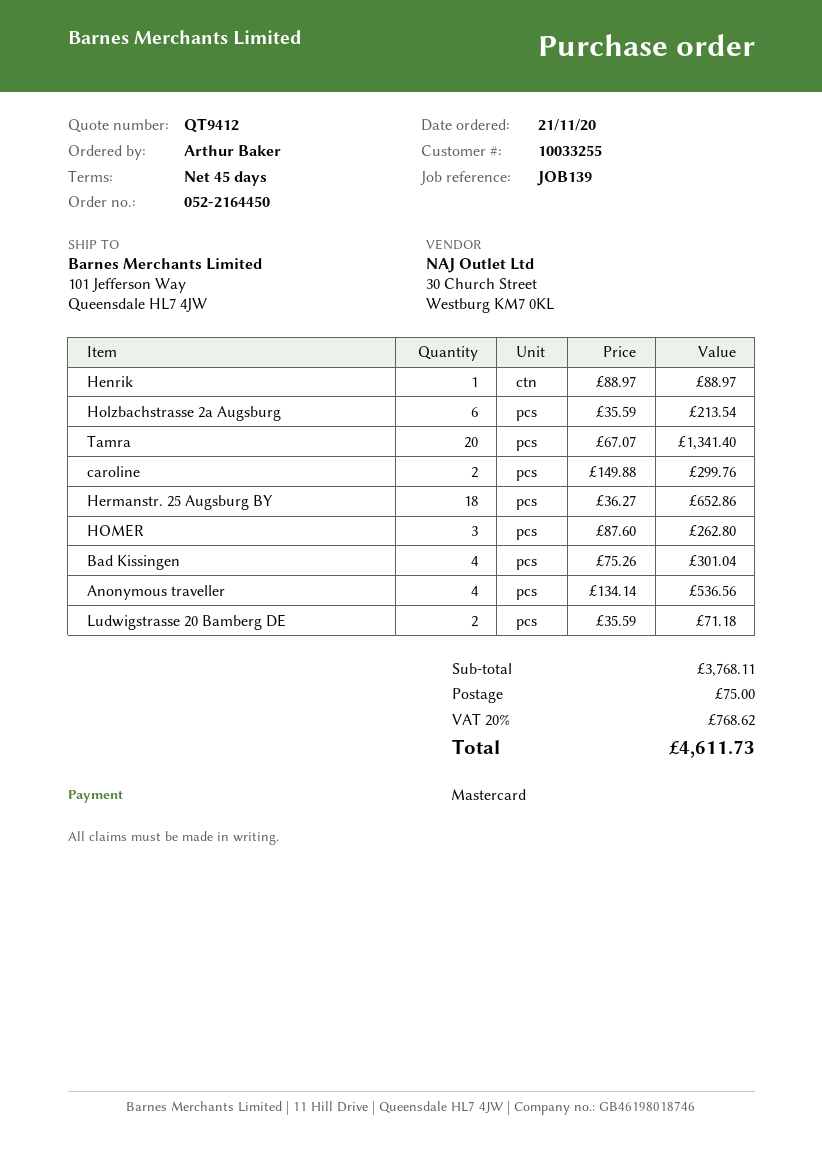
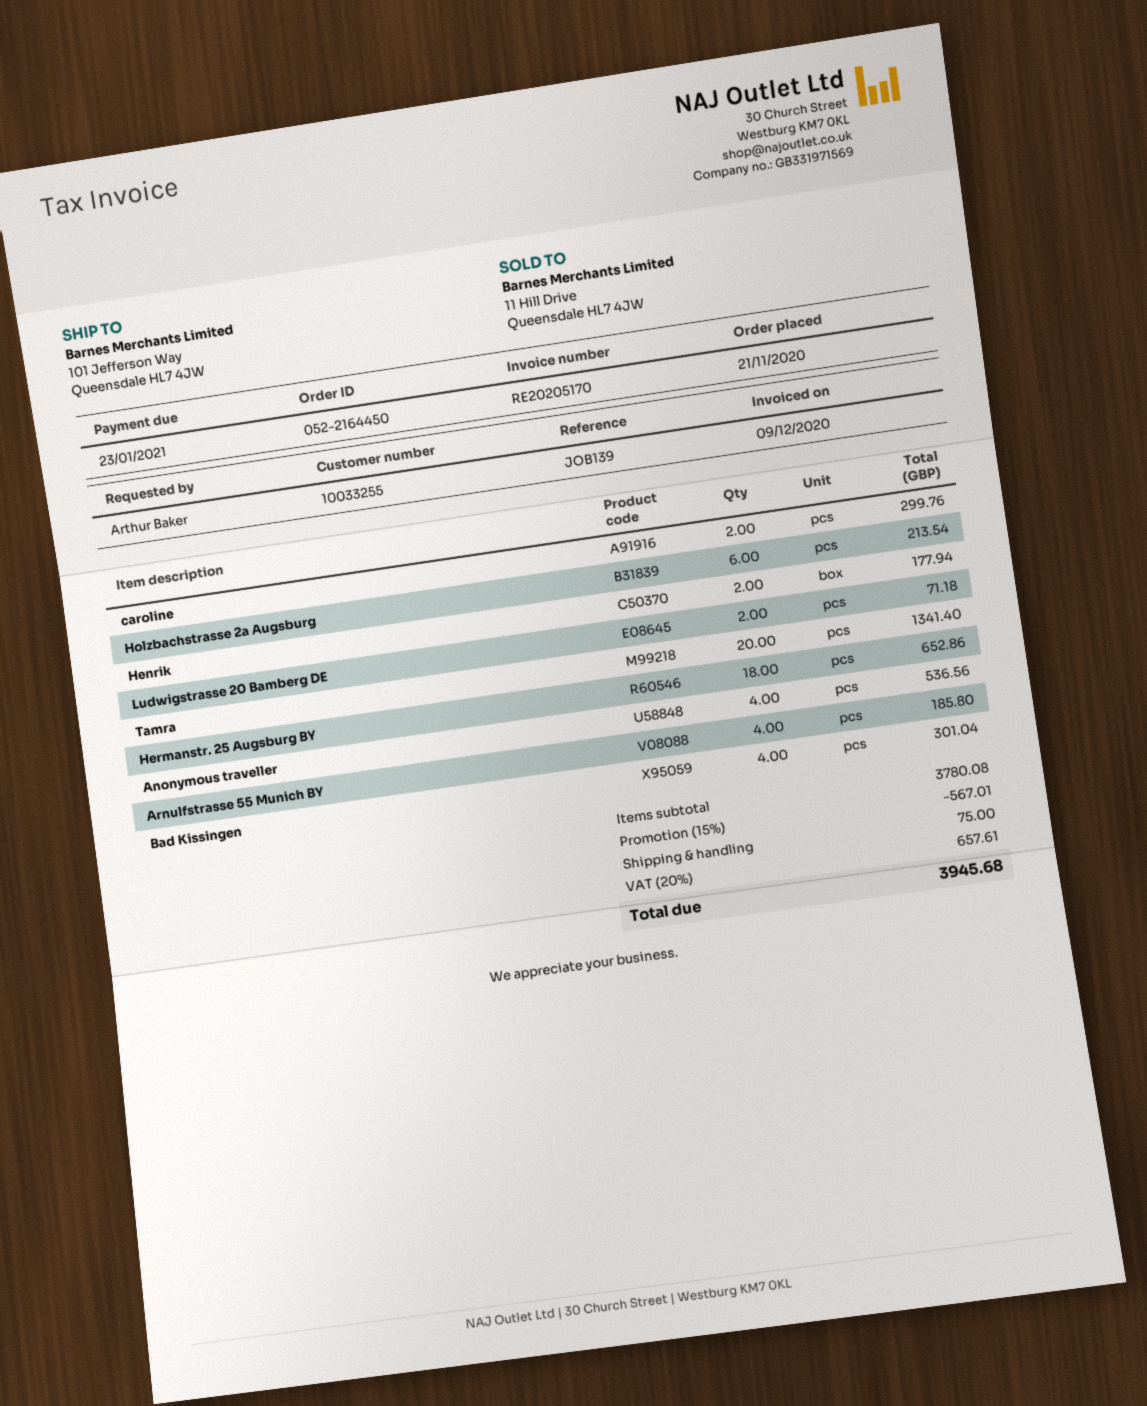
Henrik: 1 for 88.97 -> 2 for 177.94
HOMER: 3 for 262.80 -> none
Arnulfstrasse 55 Munich BY: none -> 4 for 185.80
subtotal: 3768.11 -> 3780.08
discount: none -> 15% = 567.01
tax: 20% = 768.62 -> 20% = 657.61
total: 4611.73 -> 3945.68

